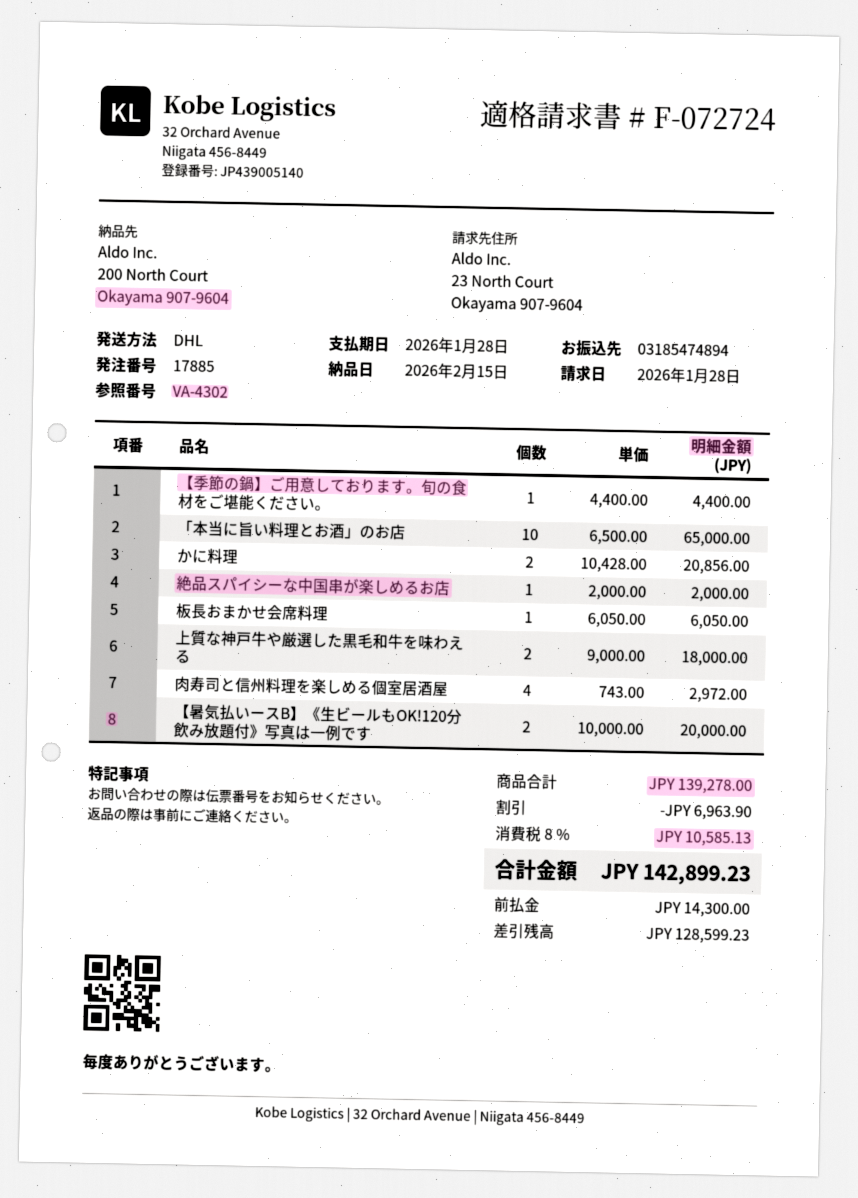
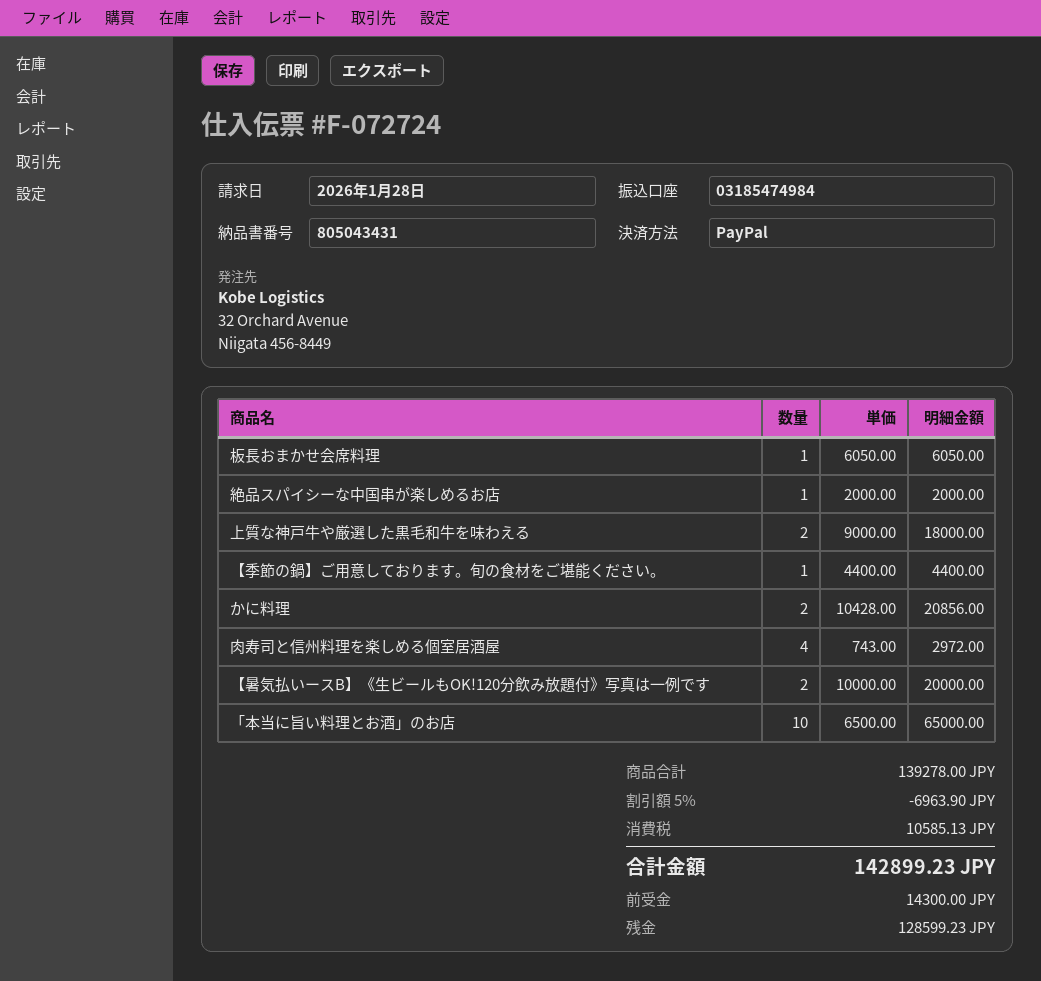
bank account: 03185474894 -> 03185474984

